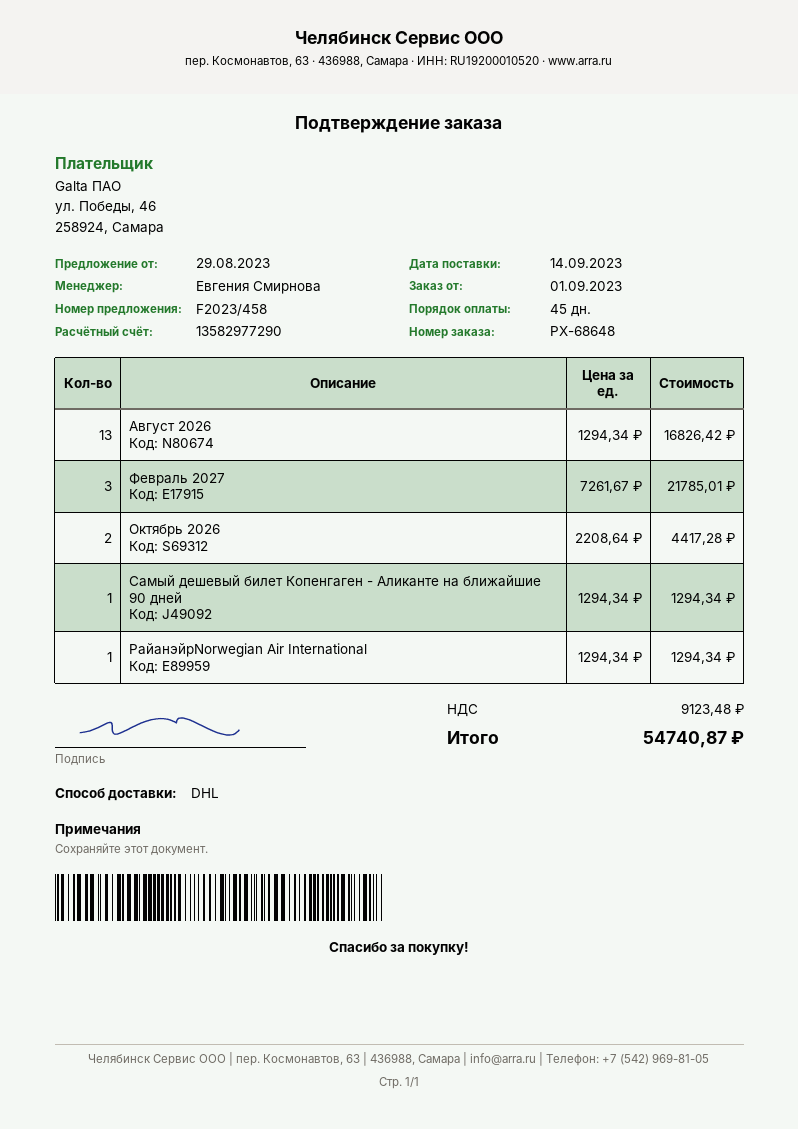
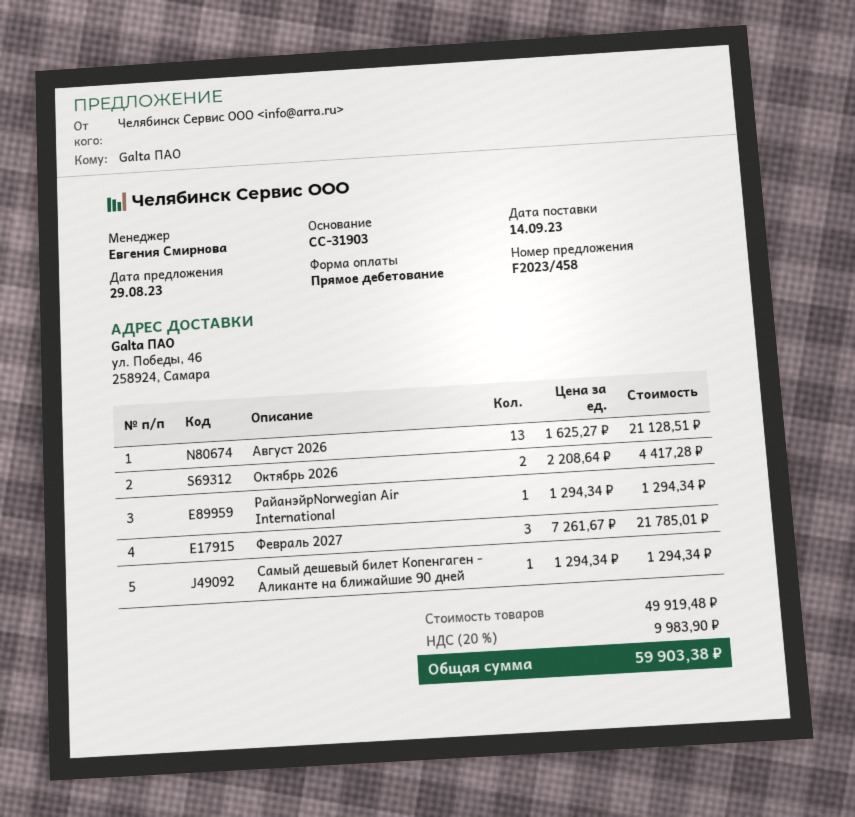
Август 2026: 13 x 1294.34 = 16826.42 -> 13 x 1625.27 = 21128.51
tax: 9123.48 -> 9983.90
total: 54740.87 -> 59903.38

